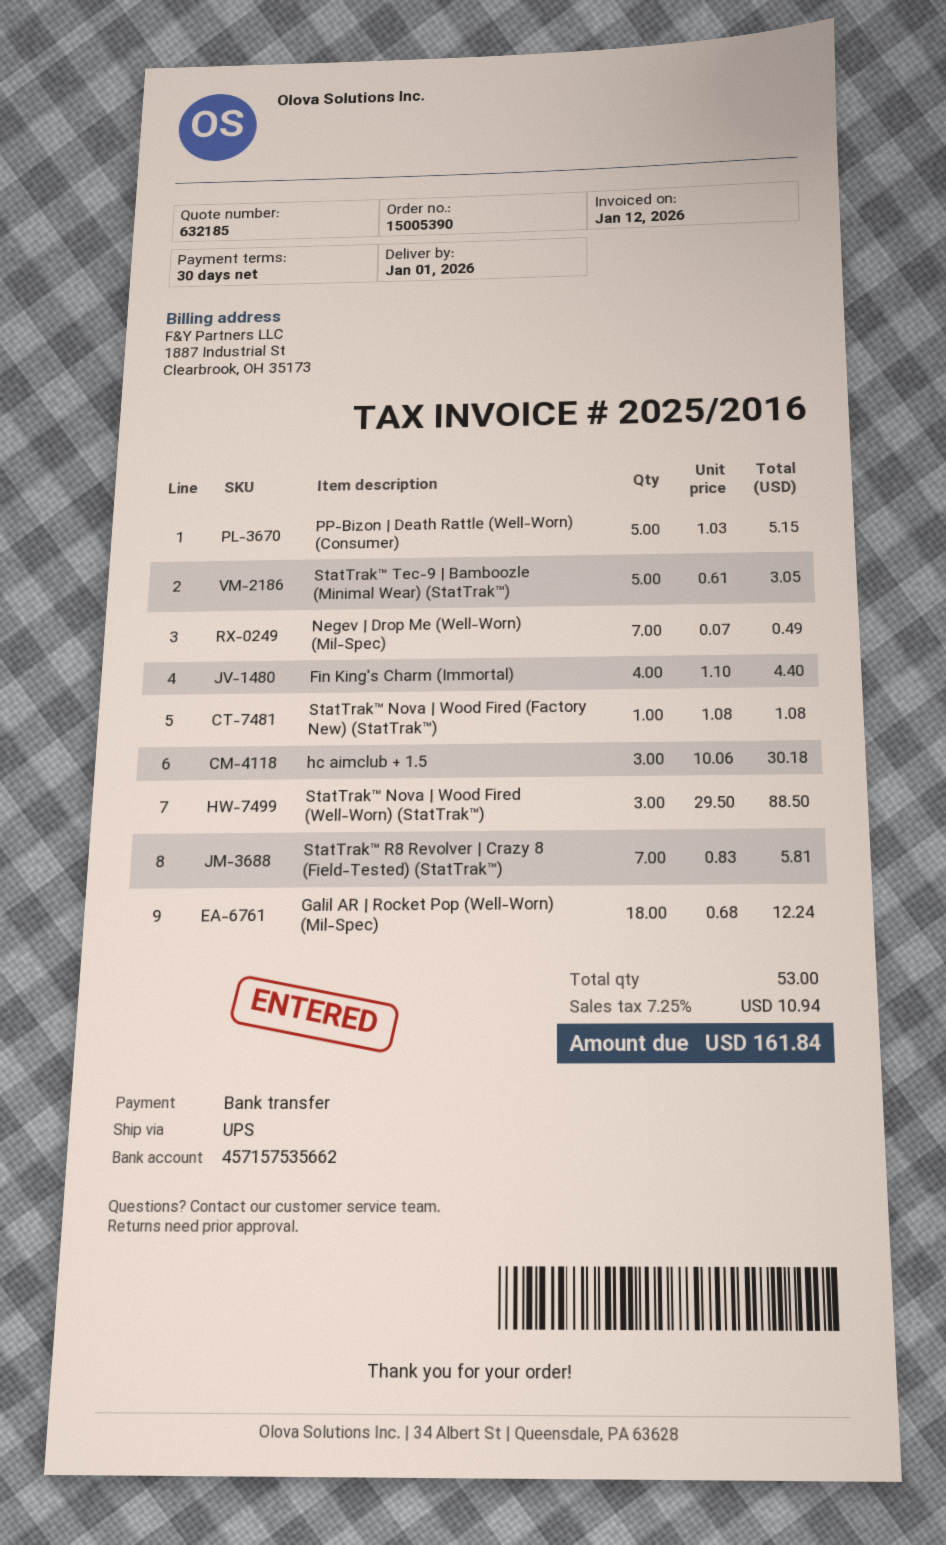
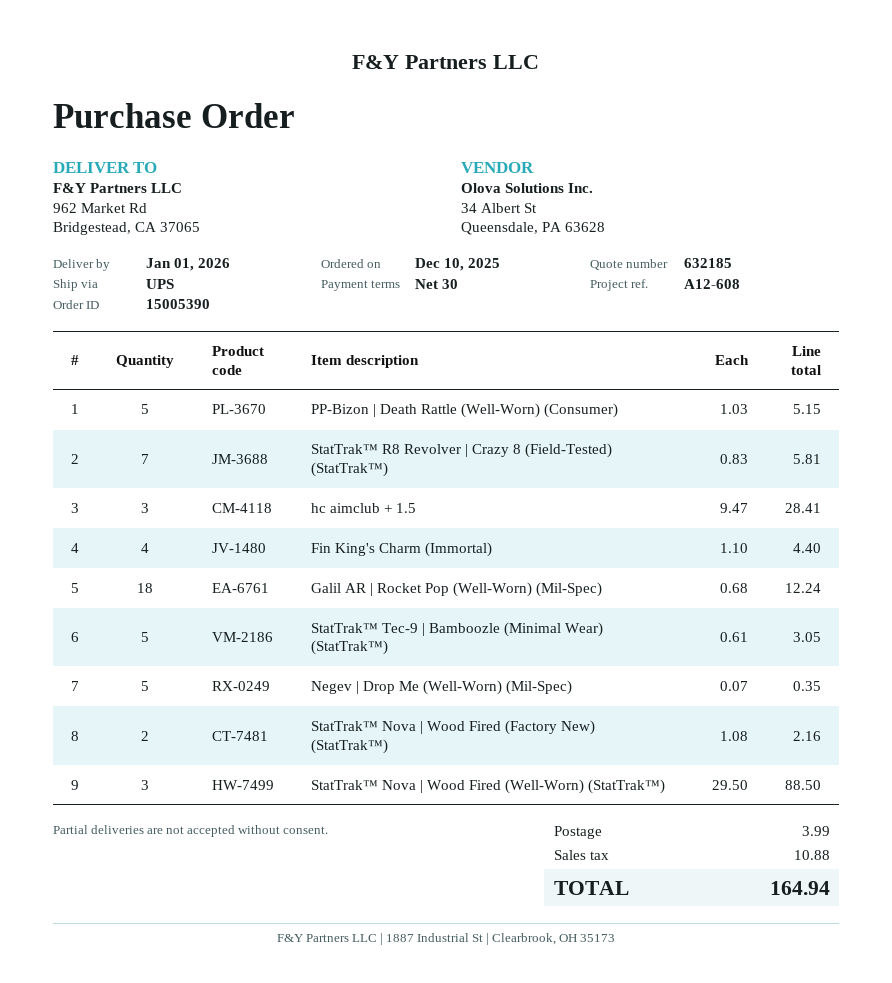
Negev | Drop Me (Well-Worn) (Mil-Spec): 7 x 0.07 = 0.49 -> 5 x 0.07 = 0.35
StatTrak™ Nova | Wood Fired (Factory New) (StatTrak™): 1 x 1.08 = 1.08 -> 2 x 1.08 = 2.16
hc aimclub + 1.5: 3 x 10.06 = 30.18 -> 3 x 9.47 = 28.41
shipping: none -> 3.99
tax: 10.94 -> 10.88
total: 161.84 -> 164.94

